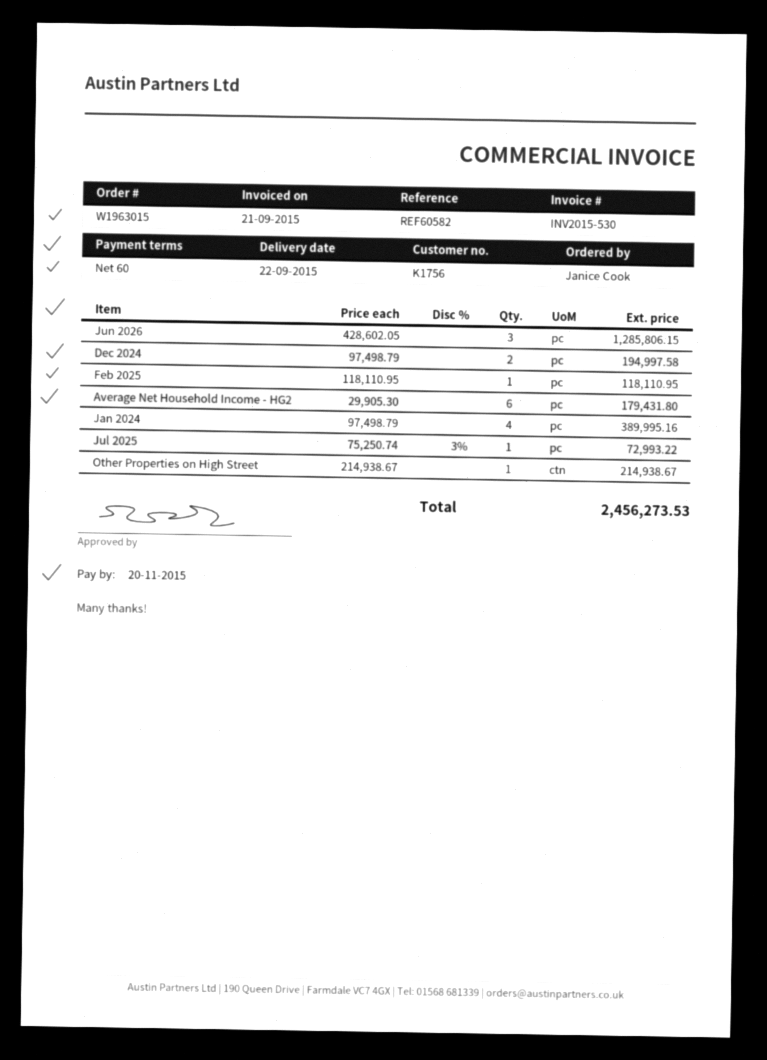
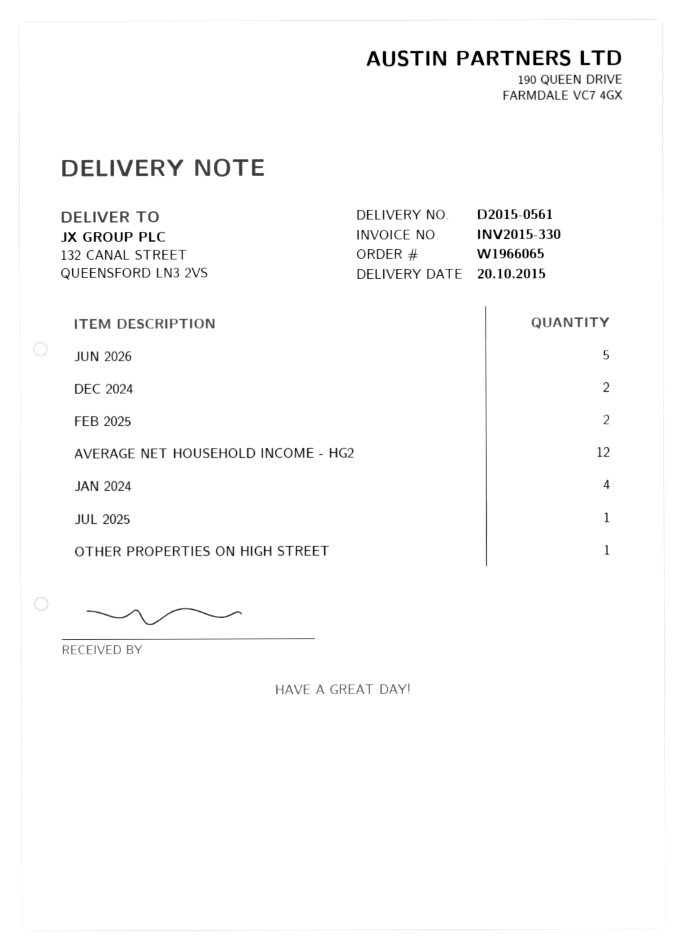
order number: W1963015 -> W1966065
delivery date: 2015-09-22 -> 2015-10-20
invoice number: INV2015-530 -> INV2015-330
Jun 2026: 3 -> 5
Feb 2025: 1 -> 2
Average Net Household Income - HG2: 6 -> 12

